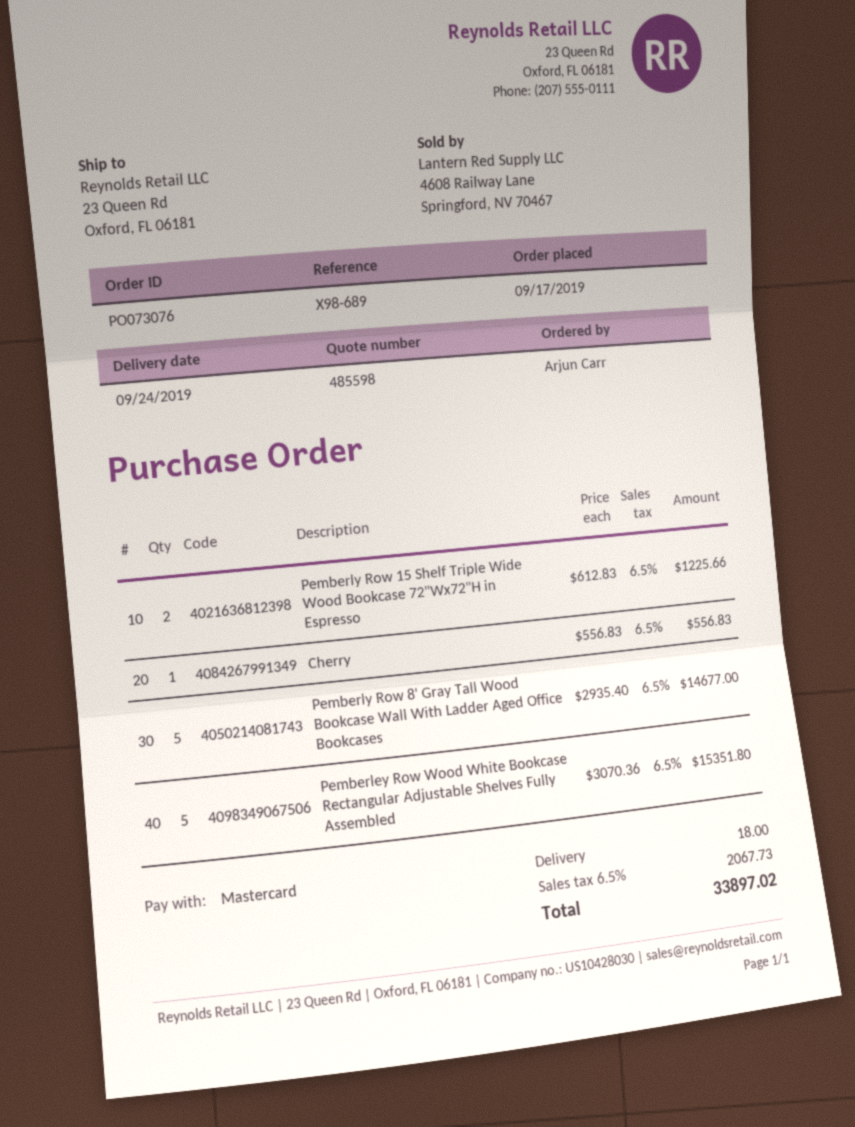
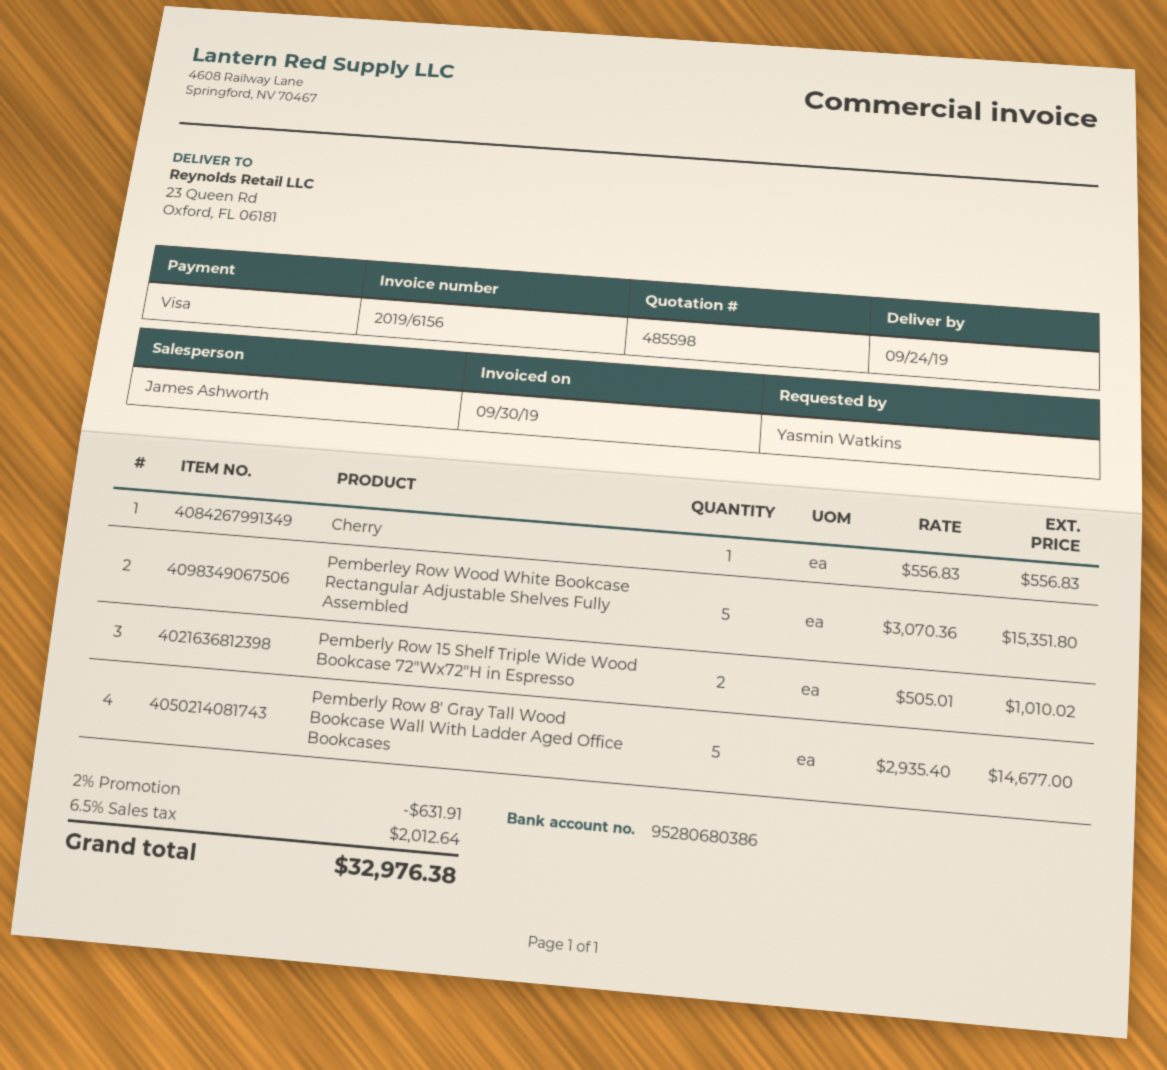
ordered by: Arjun Carr -> Yasmin Watkins
payment method: Mastercard -> Visa
Pemberly Row 15 Shelf Triple Wide Wood Bookcase 72"Wx72"H in Espresso: 2 x 612.83 = 1225.66 -> 2 x 505.01 = 1010.02
discount: none -> 2% = 631.91
shipping: 18.00 -> none
tax: 6.5% = 2067.73 -> 6.5% = 2012.64
total: 33897.02 -> 32976.38

